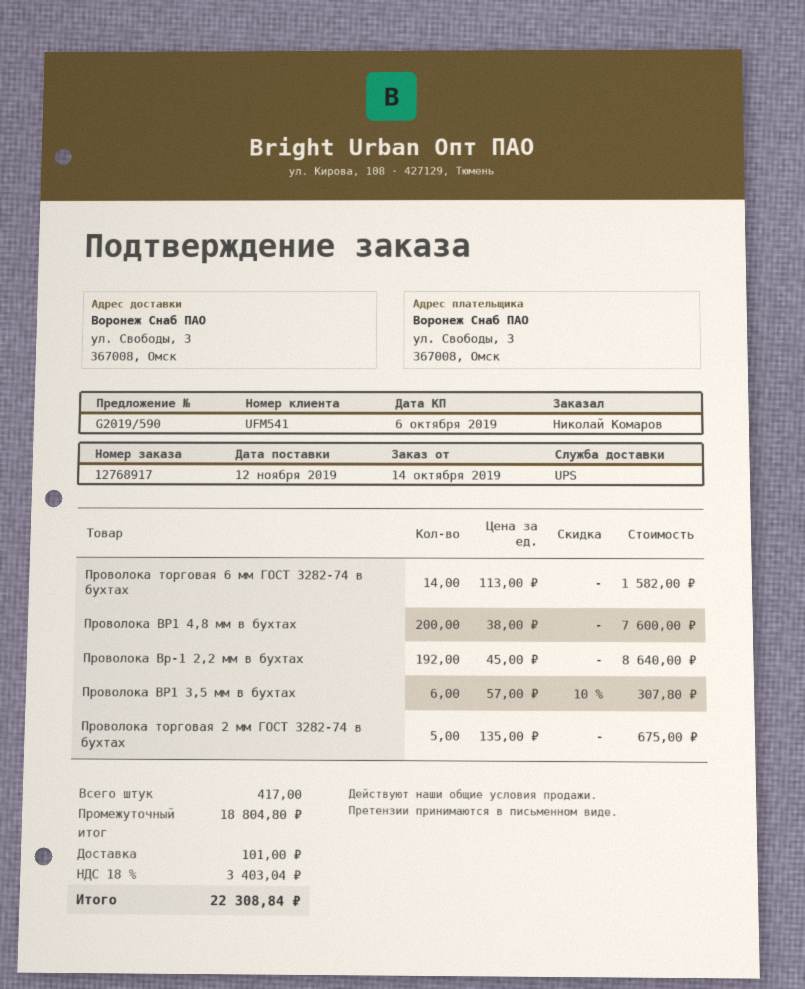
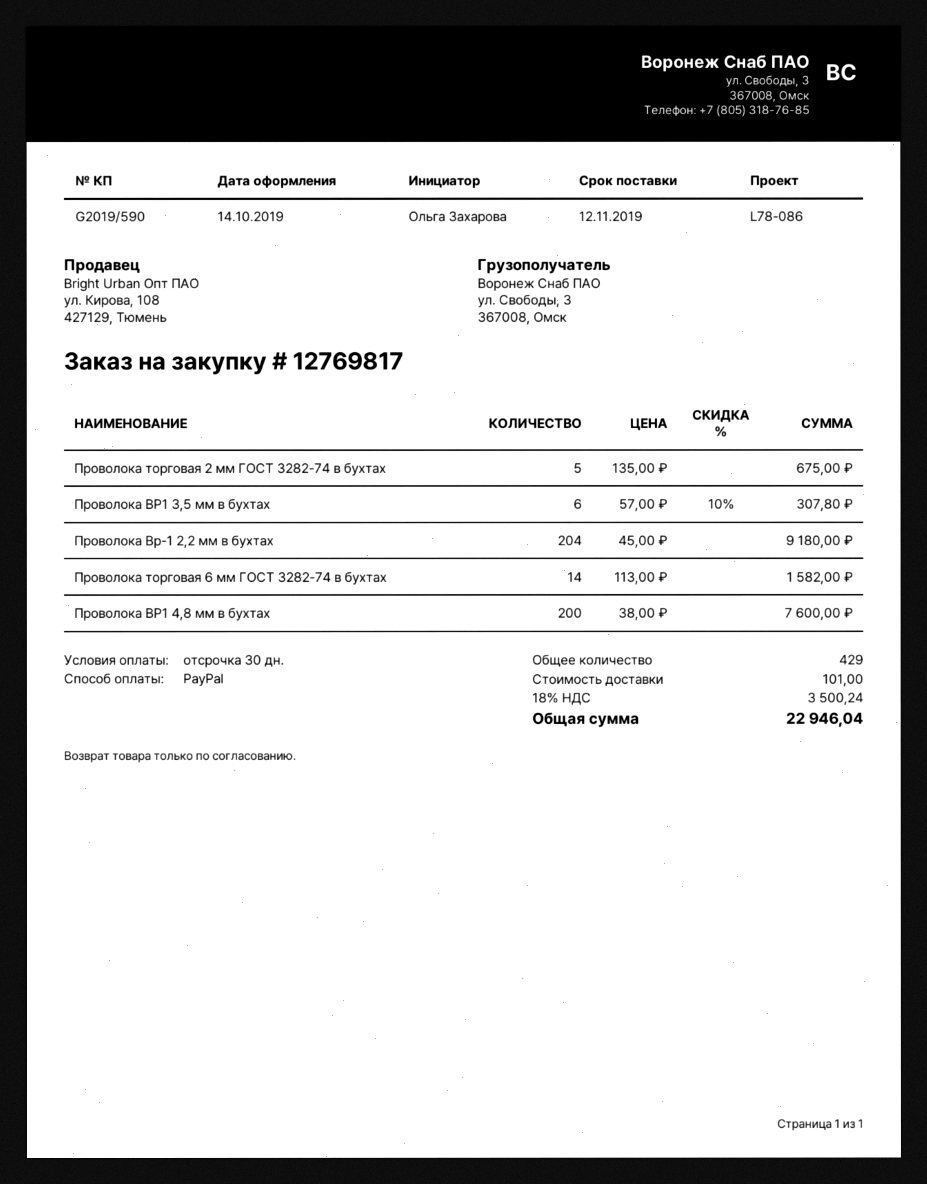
order number: 12768917 -> 12769817
ordered by: Николай Комаров -> Ольга Захарова
Проволока Вр-1 2,2 мм в бухтах: 192 x 45.00 = 8640.00 -> 204 x 45.00 = 9180.00
total quantity: 417 -> 429
tax: 18% = 3403.04 -> 18% = 3500.24
total: 22308.84 -> 22946.04

